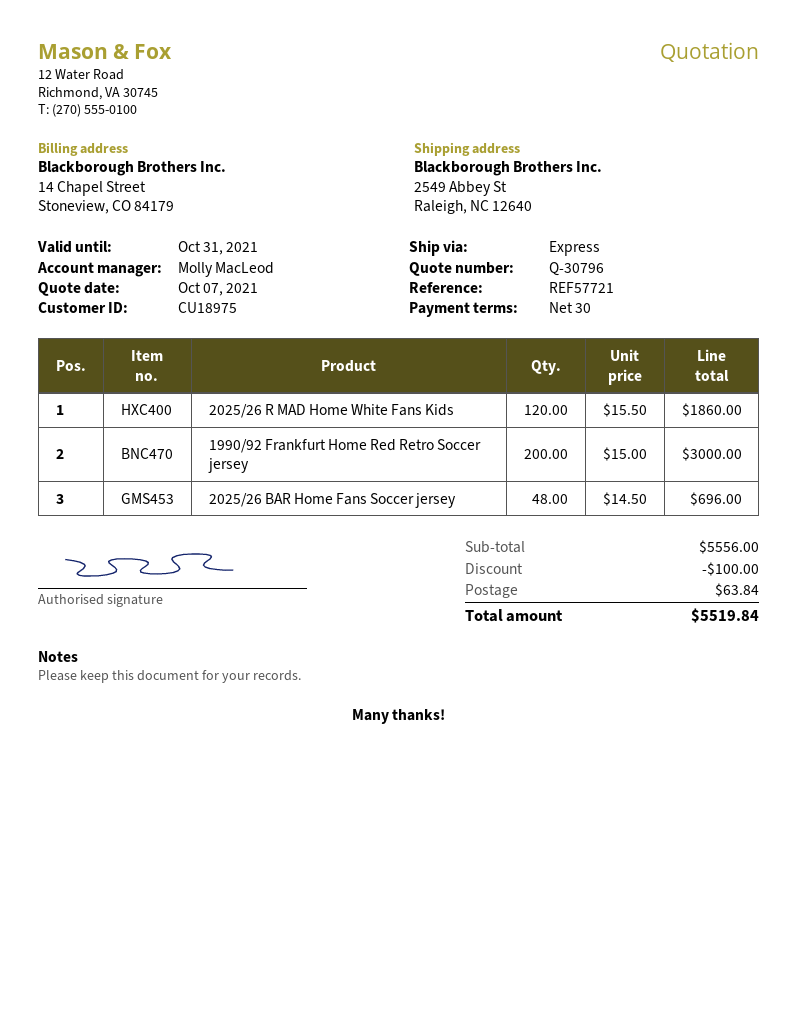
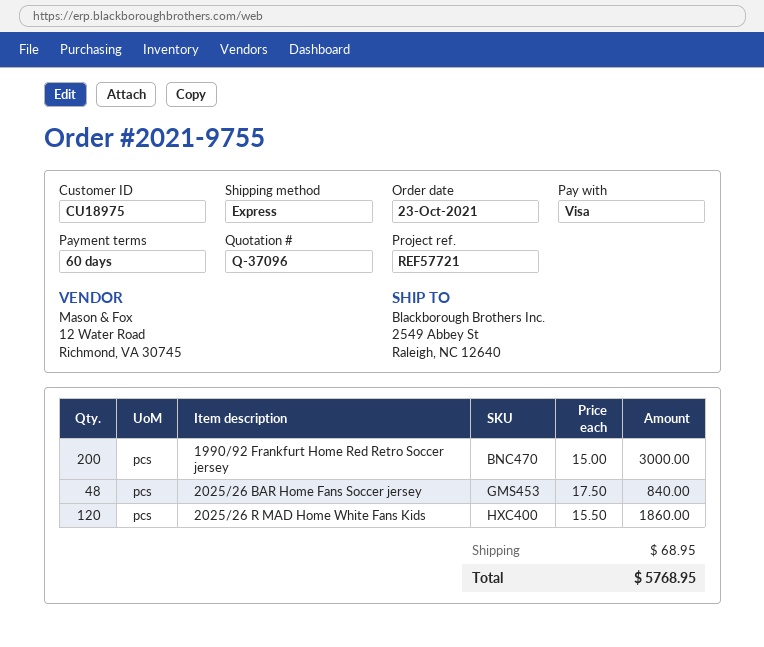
quote number: Q-30796 -> Q-37096
payment terms: 30 days -> 60 days
2025/26 BAR Home Fans Soccer jersey: 48 x 14.50 = 696.00 -> 48 x 17.50 = 840.00
discount: 100.00 -> none
shipping: 63.84 -> 68.95
total: 5519.84 -> 5768.95

